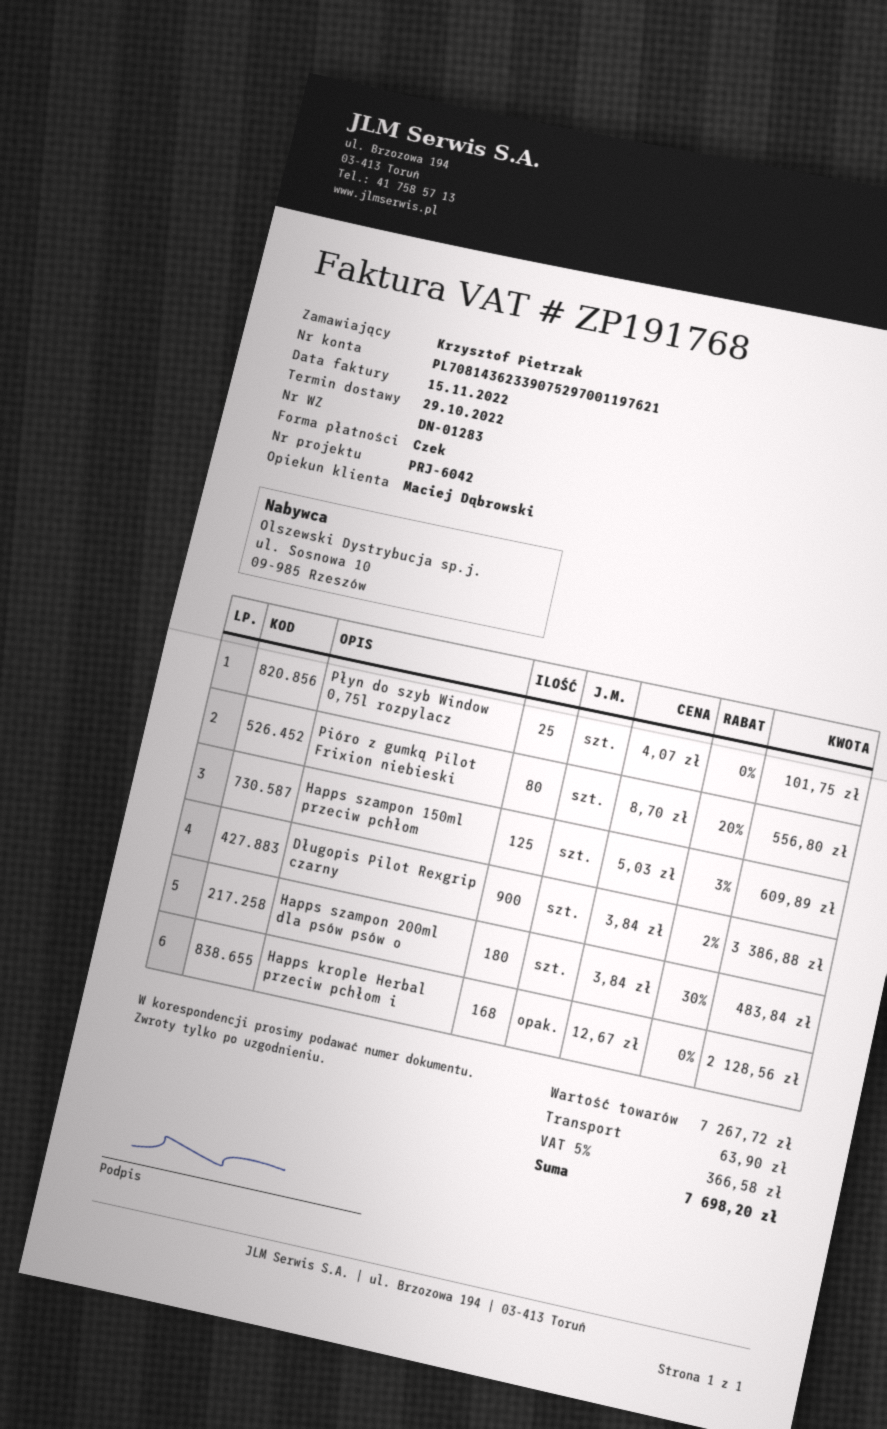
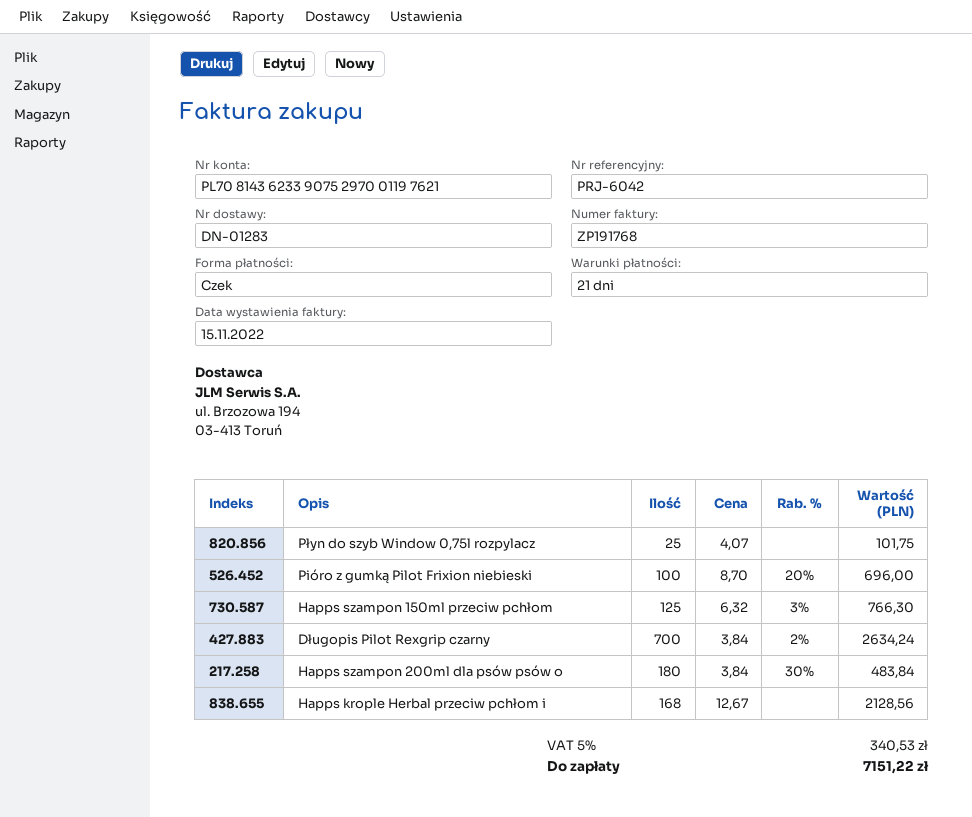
Pióro z gumką Pilot Frixion niebieski: 80 x 8.70 - 20% = 556.80 -> 100 x 8.70 - 20% = 696.00
Happs szampon 150ml przeciw pchłom: 125 x 5.03 - 3% = 609.89 -> 125 x 6.32 - 3% = 766.30
Długopis Pilot Rexgrip czarny: 900 x 3.84 - 2% = 3386.88 -> 700 x 3.84 - 2% = 2634.24
shipping: 63.90 -> none
tax: 5% = 366.58 -> 5% = 340.53
total: 7698.20 -> 7151.22

